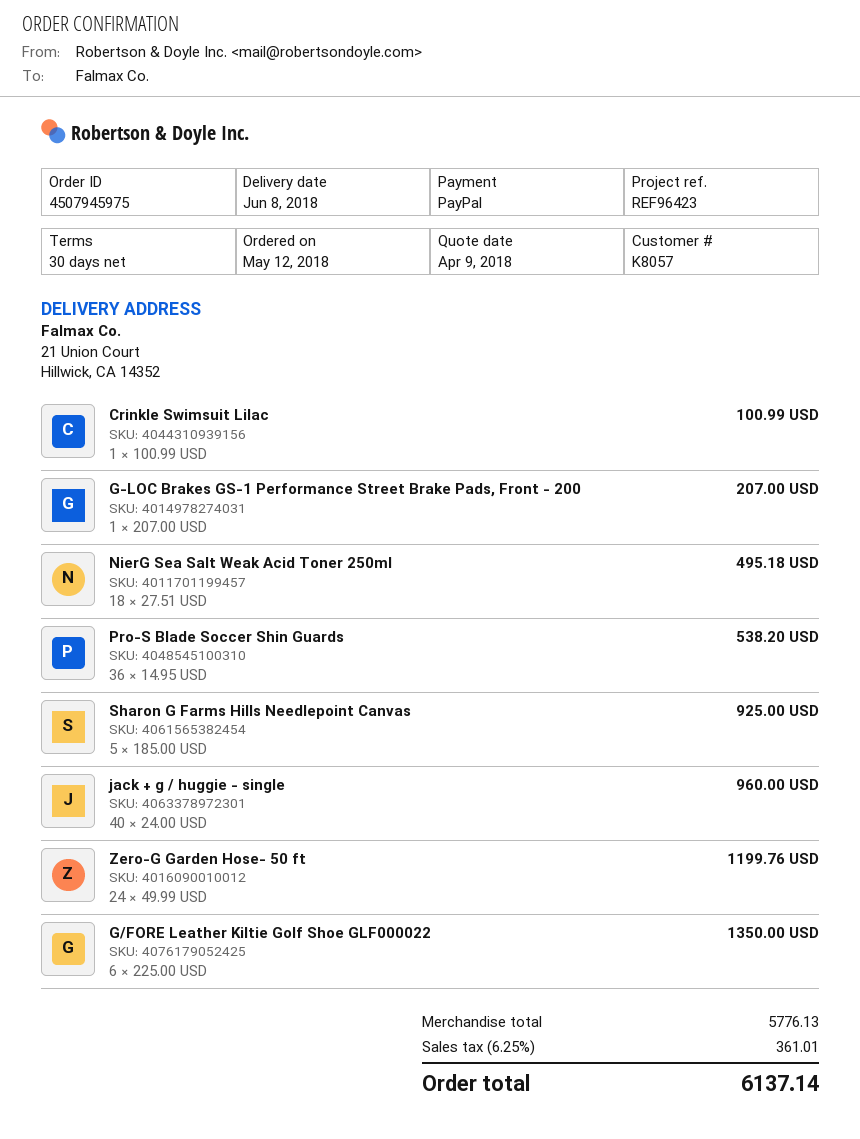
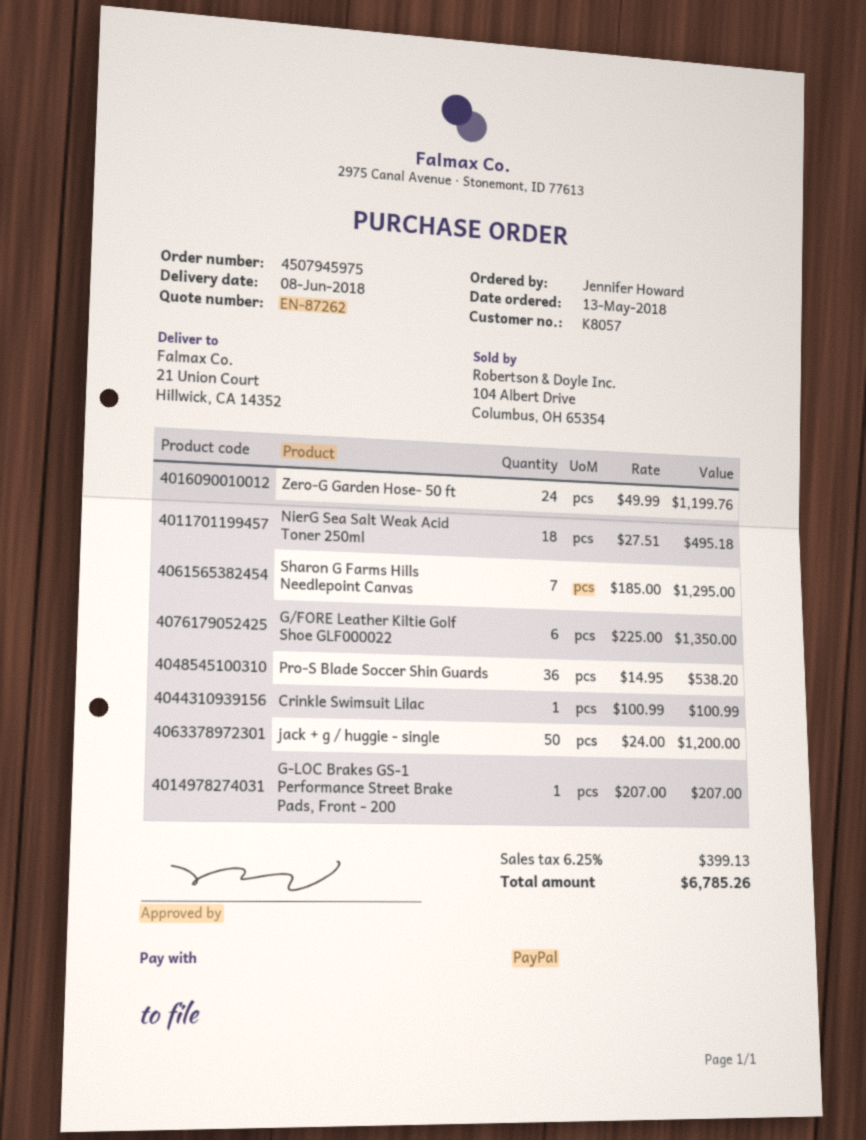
order date: 2018-05-12 -> 2018-05-13
Sharon G Farms Hills Needlepoint Canvas: 5 x 185.00 = 925.00 -> 7 x 185.00 = 1295.00
jack + g / huggie - single: 40 x 24.00 = 960.00 -> 50 x 24.00 = 1200.00
tax: 6.25% = 361.01 -> 6.25% = 399.13
total: 6137.14 -> 6785.26

